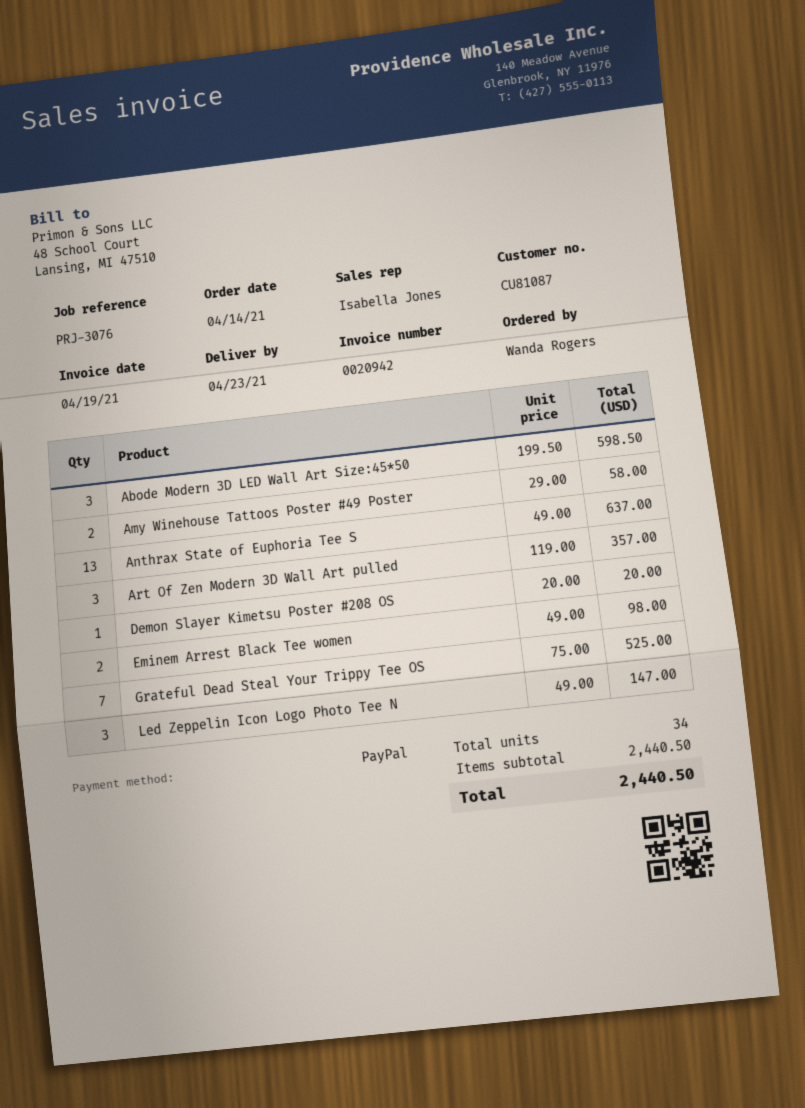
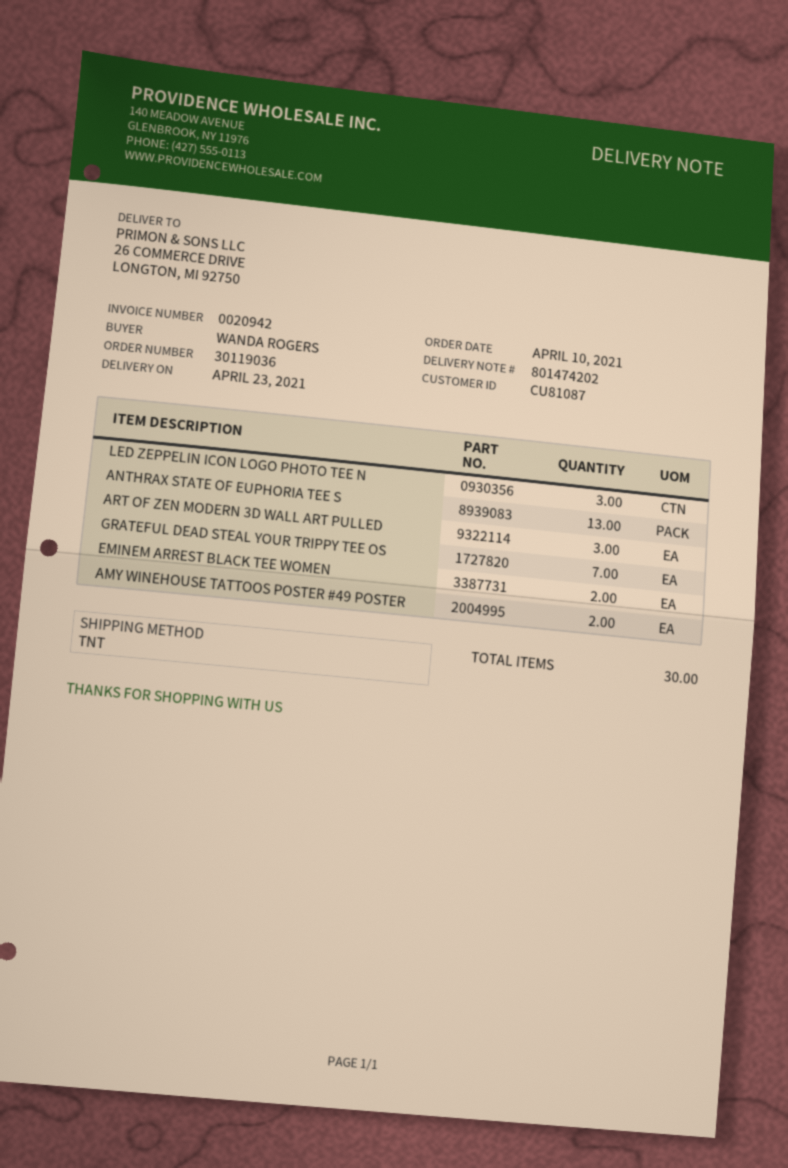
order date: 2021-04-14 -> 2021-04-10
Abode Modern 3D LED Wall Art Size:45*50: 3 -> none
Demon Slayer Kimetsu Poster #208 OS: 1 -> none
total quantity: 34 -> 30

